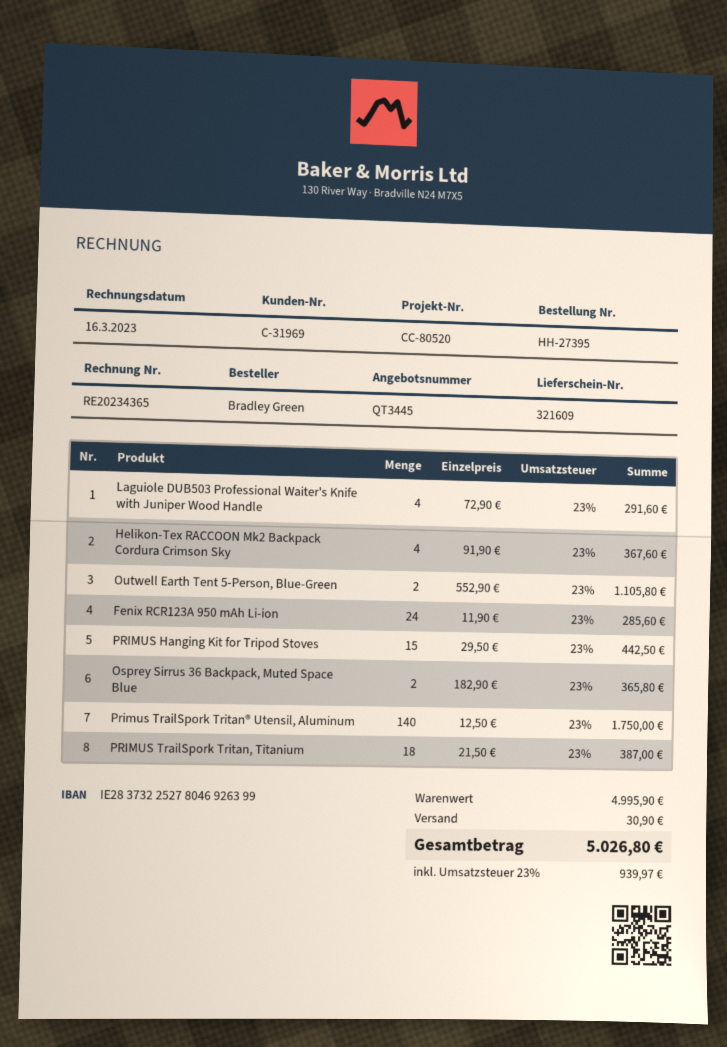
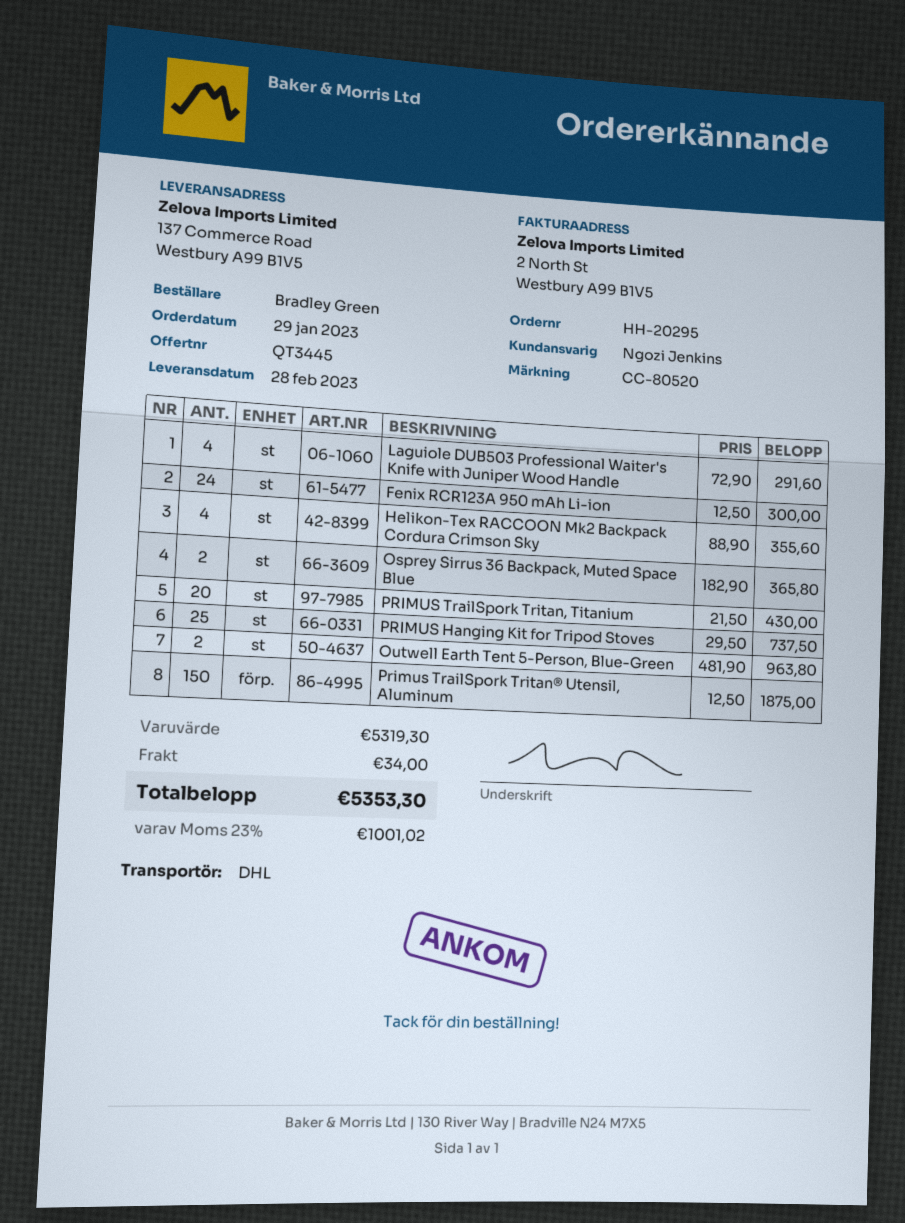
order number: HH-27395 -> HH-20295
Helikon-Tex RACCOON Mk2 Backpack Cordura Crimson Sky: 4 x 91.90 = 367.60 -> 4 x 88.90 = 355.60
Outwell Earth Tent 5-Person, Blue-Green: 2 x 552.90 = 1105.80 -> 2 x 481.90 = 963.80
Fenix RCR123A 950 mAh Li-ion: 24 x 11.90 = 285.60 -> 24 x 12.50 = 300.00
PRIMUS Hanging Kit for Tripod Stoves: 15 x 29.50 = 442.50 -> 25 x 29.50 = 737.50
Primus TrailSpork Tritan® Utensil, Aluminum: 140 x 12.50 = 1750.00 -> 150 x 12.50 = 1875.00
PRIMUS TrailSpork Tritan, Titanium: 18 x 21.50 = 387.00 -> 20 x 21.50 = 430.00
subtotal: 4995.90 -> 5319.30
shipping: 30.90 -> 34.00
tax: 23% = 939.97 -> 23% = 1001.02
total: 5026.80 -> 5353.30

